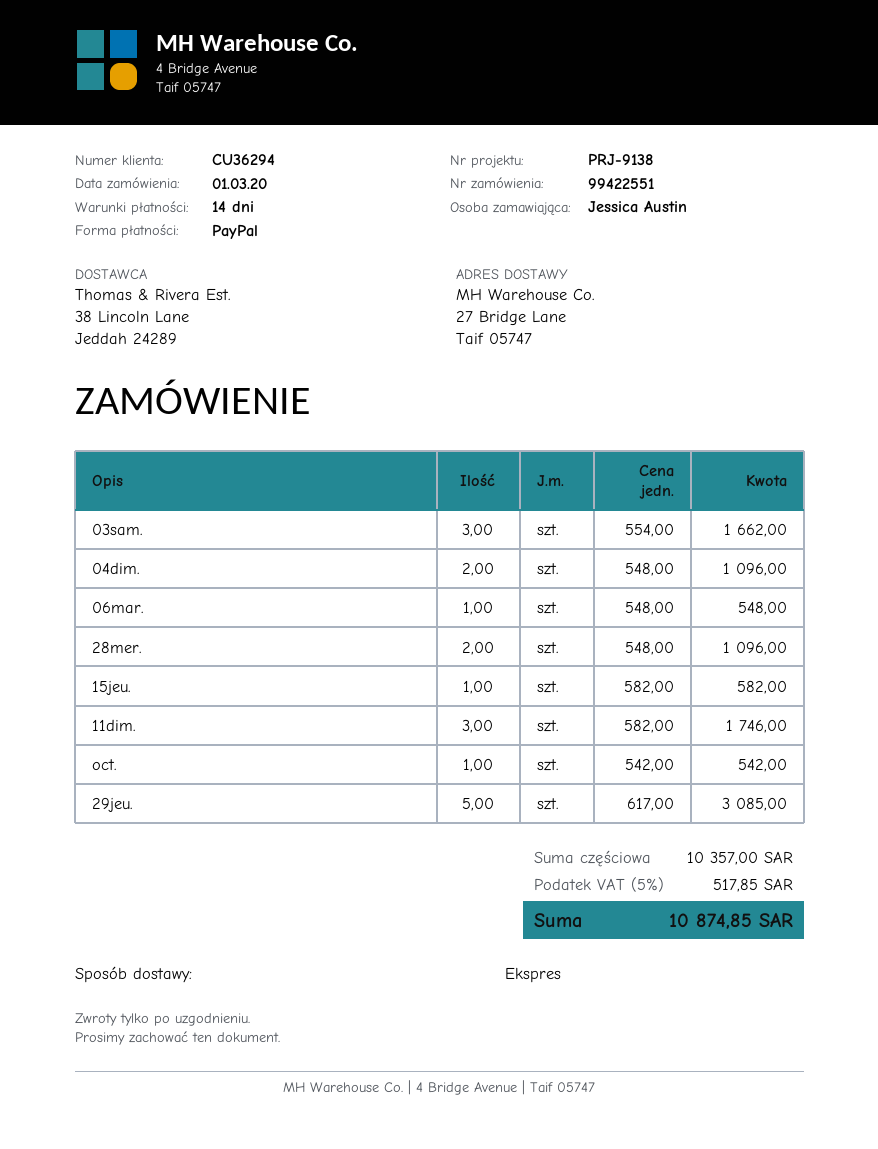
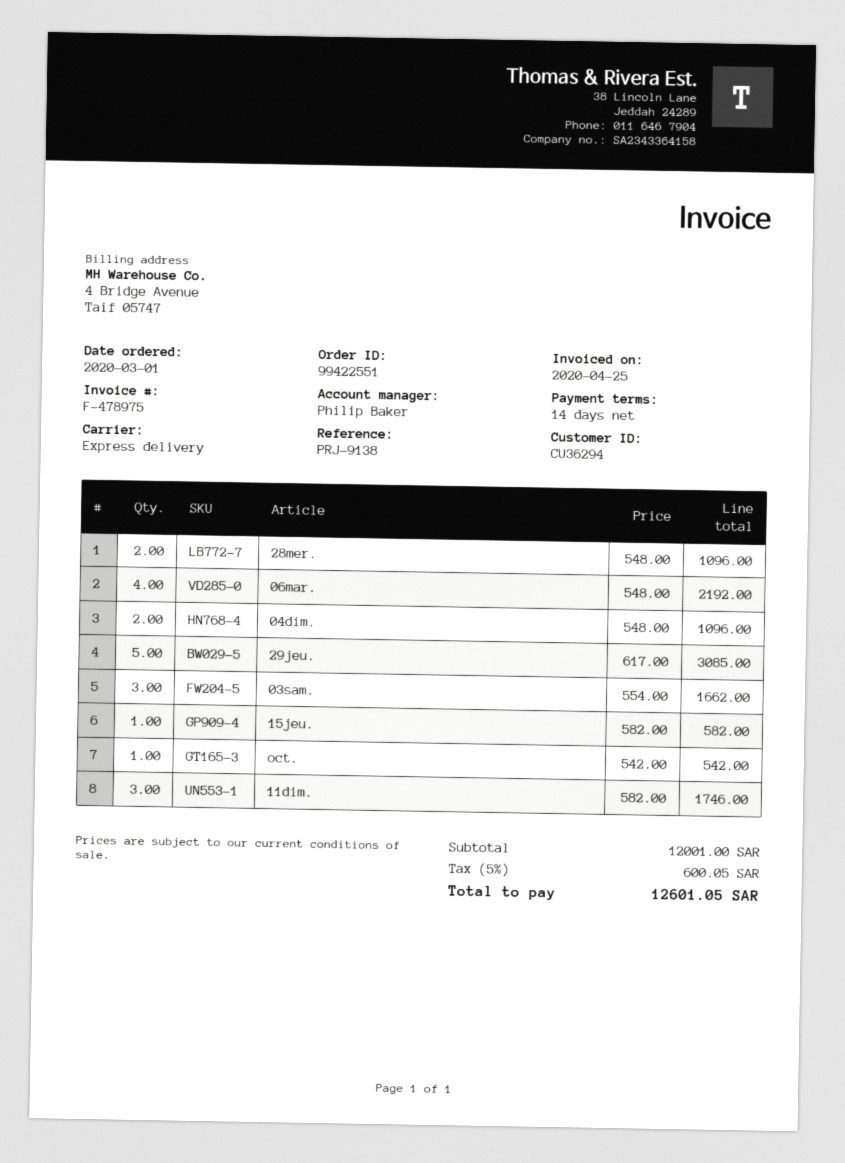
06mar.: 1 x 548.00 = 548.00 -> 4 x 548.00 = 2192.00
subtotal: 10357.00 -> 12001.00
tax: 5% = 517.85 -> 5% = 600.05
total: 10874.85 -> 12601.05

